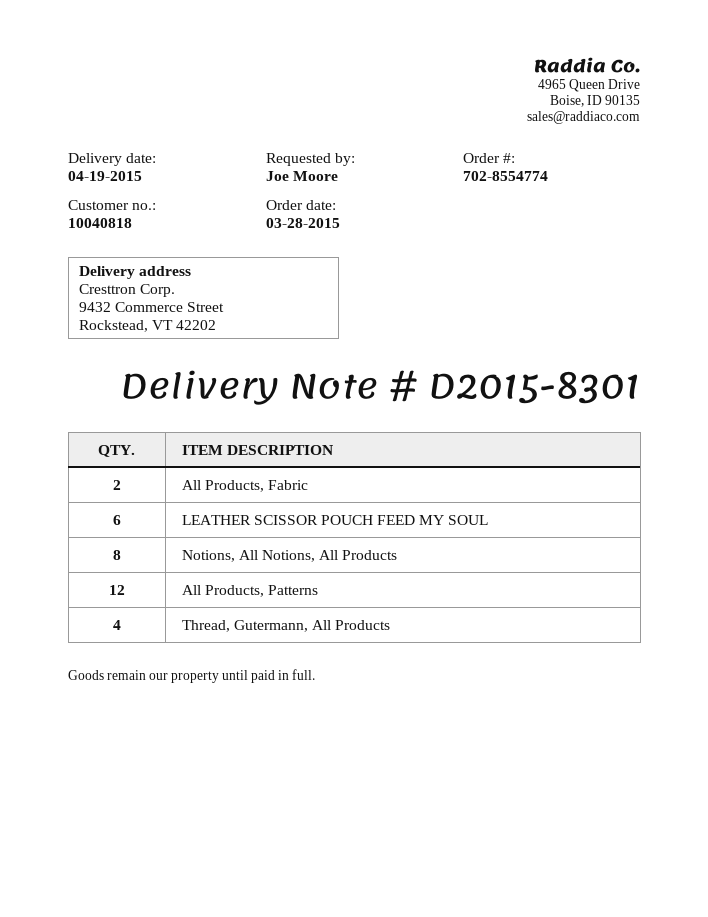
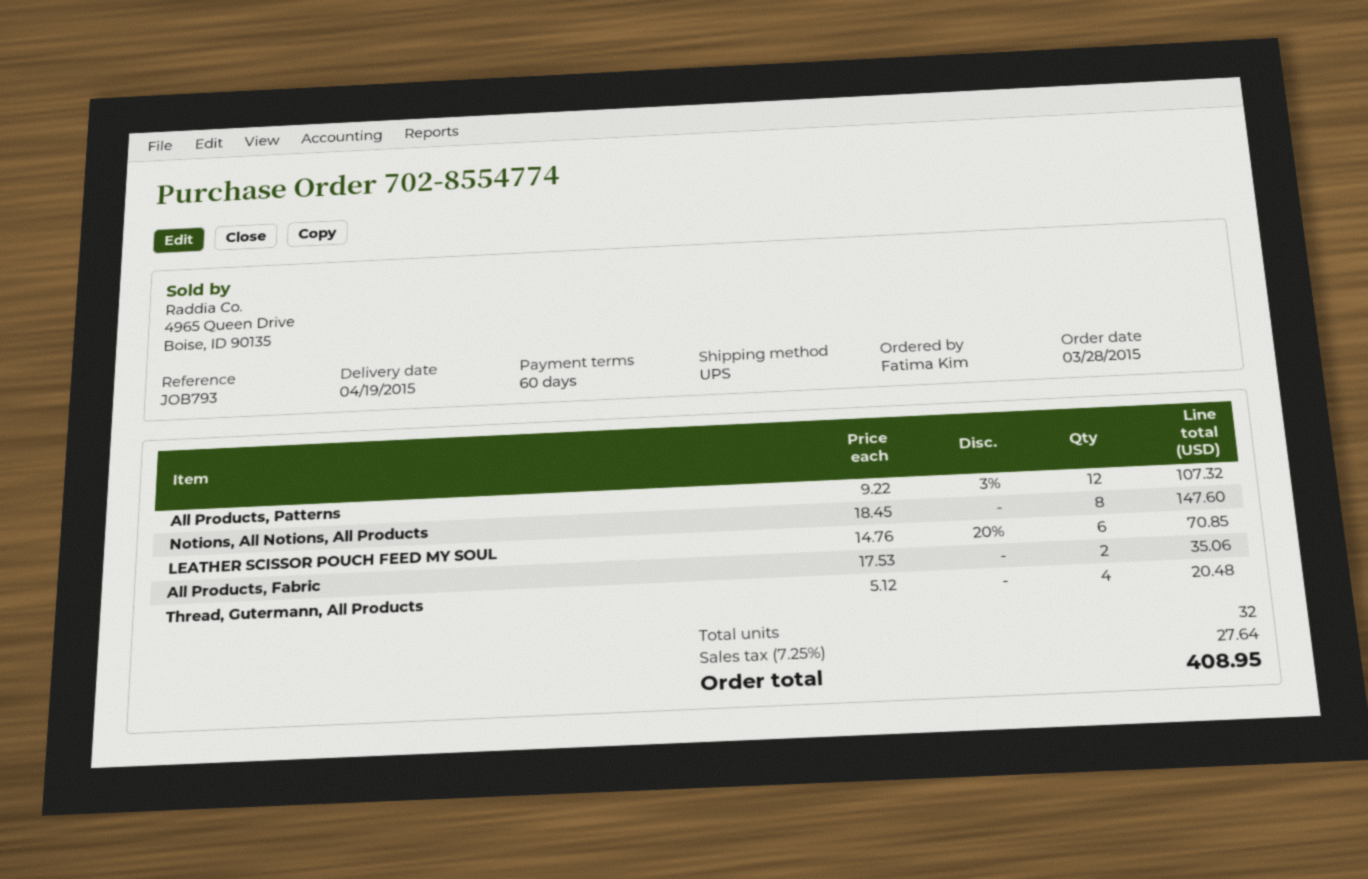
ordered by: Joe Moore -> Fatima Kim

